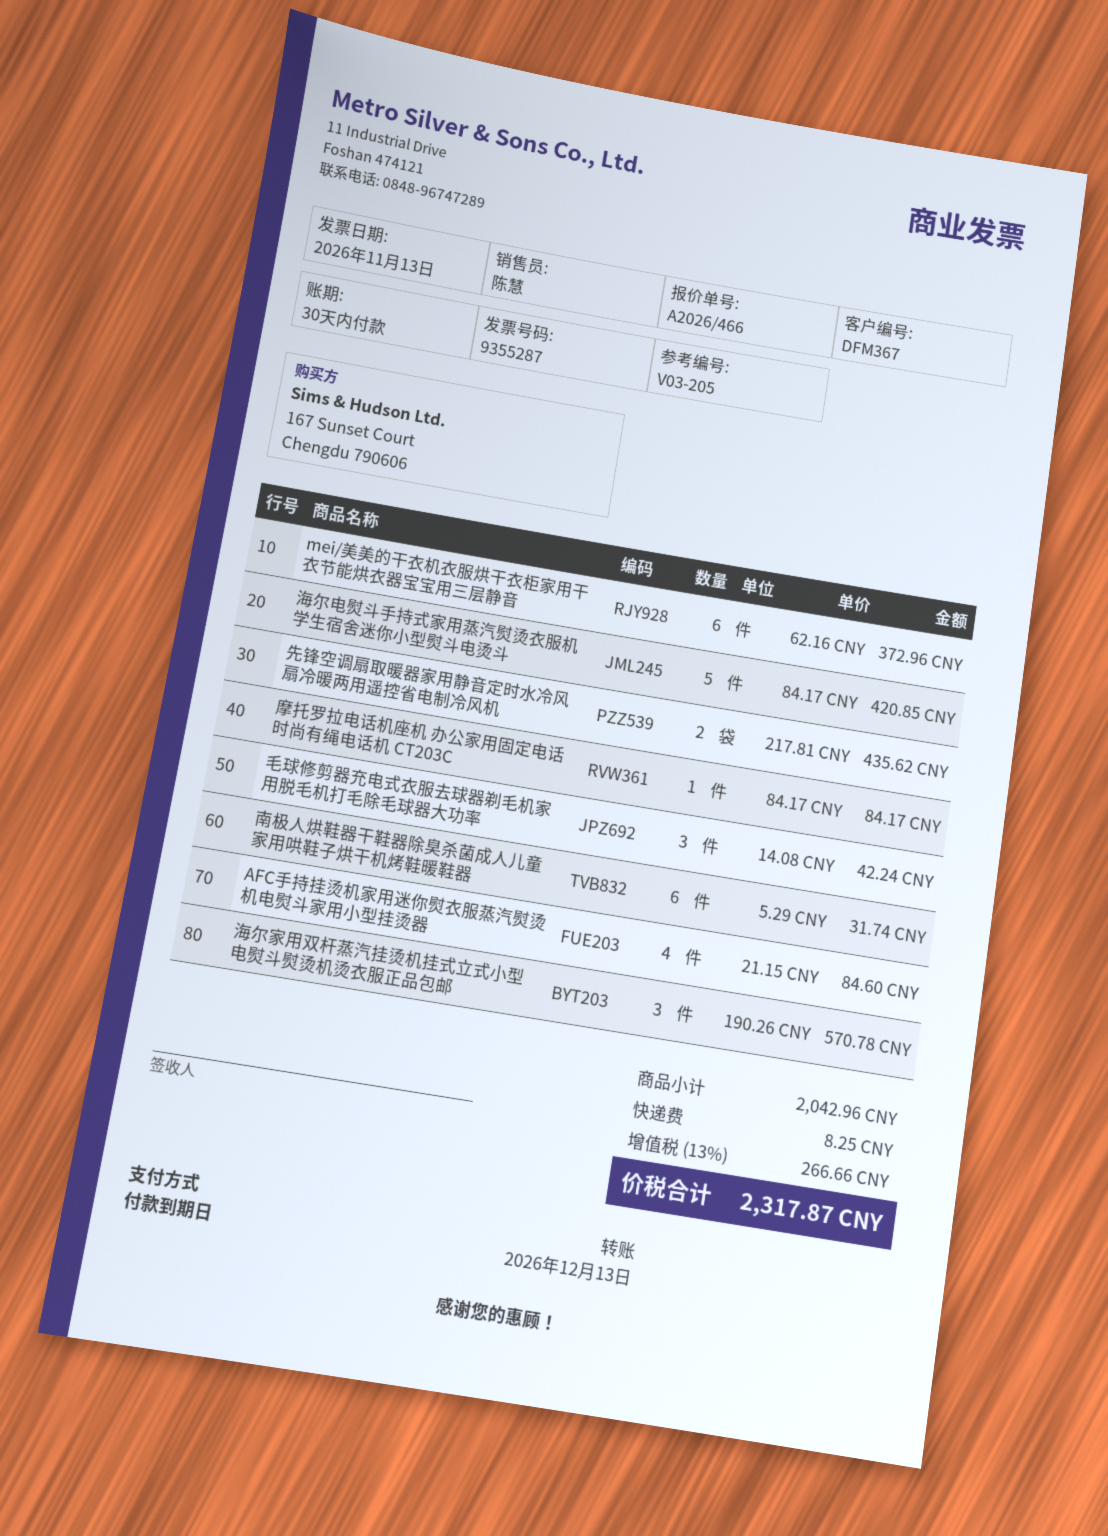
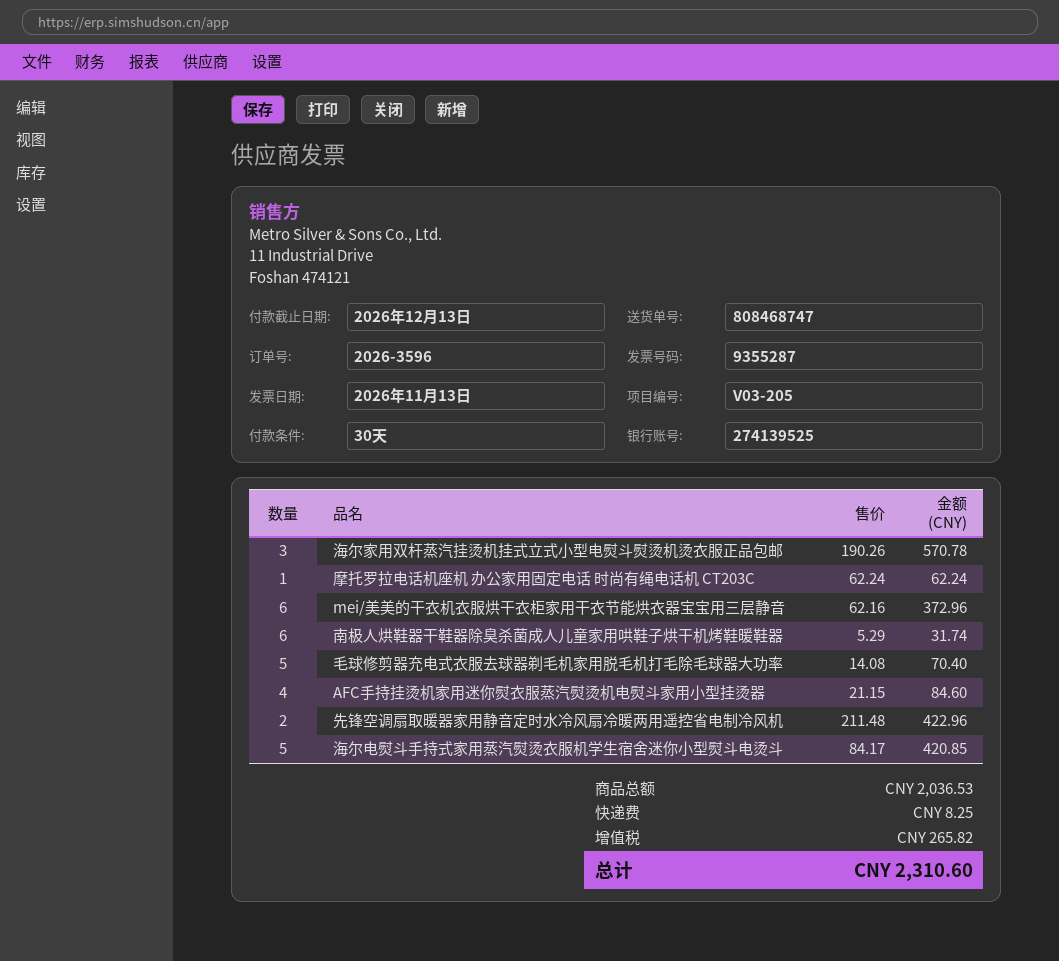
先锋空调扇取暖器家用静音定时水冷风扇冷暖两用遥控省电制冷风机: 2 x 217.81 = 435.62 -> 2 x 211.48 = 422.96
摩托罗拉电话机座机 办公家用固定电话 时尚有绳电话机 CT203C: 1 x 84.17 = 84.17 -> 1 x 62.24 = 62.24
毛球修剪器充电式衣服去球器剃毛机家用脱毛机打毛除毛球器大功率: 3 x 14.08 = 42.24 -> 5 x 14.08 = 70.40
subtotal: 2042.96 -> 2036.53
tax: 266.66 -> 265.82
total: 2317.87 -> 2310.60

